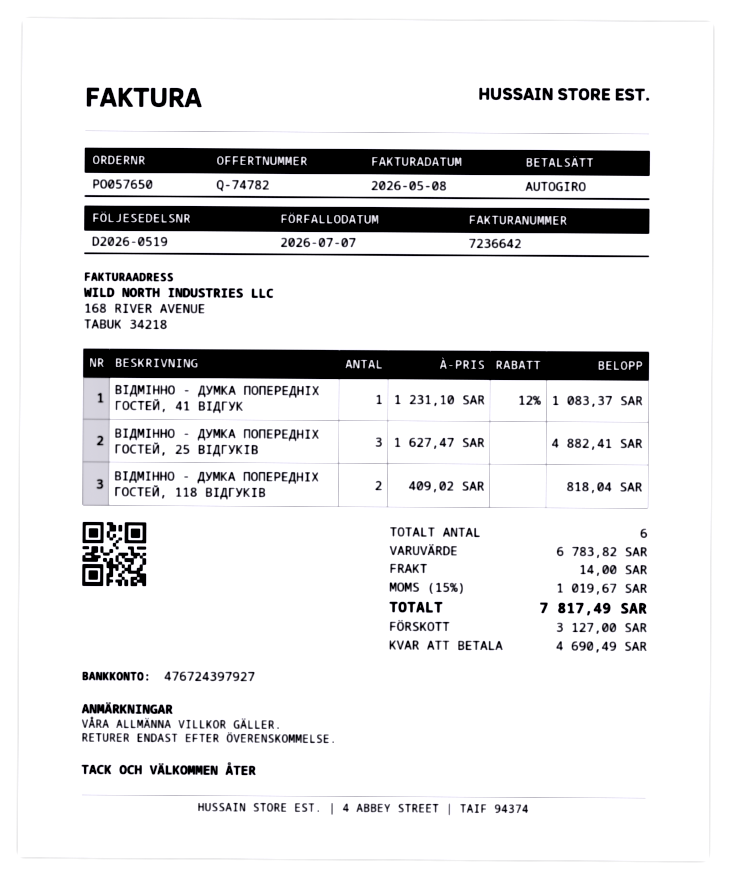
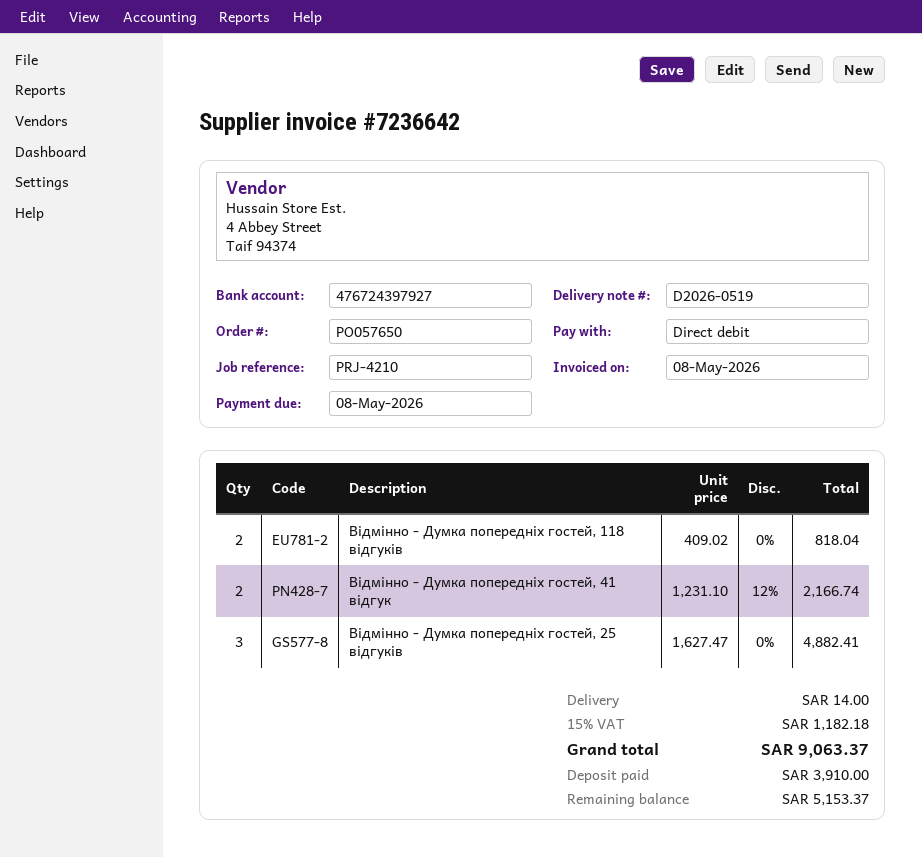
due date: 2026-07-07 -> 2026-05-08
ВІДМІННО - ДУМКА ПОПЕРЕДНІХ ГОСТЕЙ, 41 ВІДГУК: 1 x 1231.10 - 12% = 1083.37 -> 2 x 1231.10 - 12% = 2166.74
tax: 15% = 1019.67 -> 15% = 1182.18
total: 7817.49 -> 9063.37
deposit: 3127.00 -> 3910.00
balance: 4690.49 -> 5153.37

